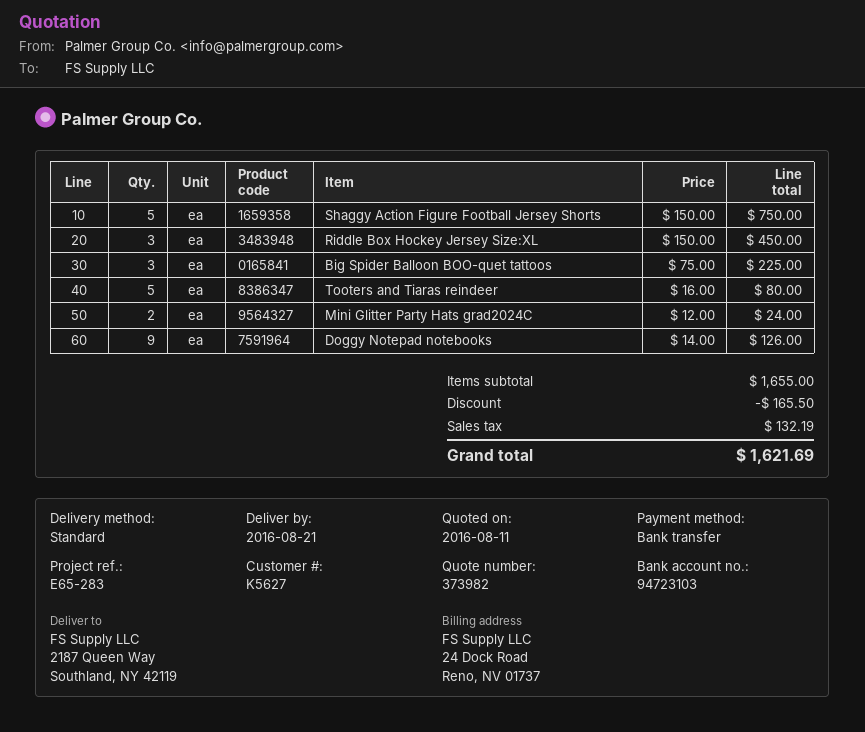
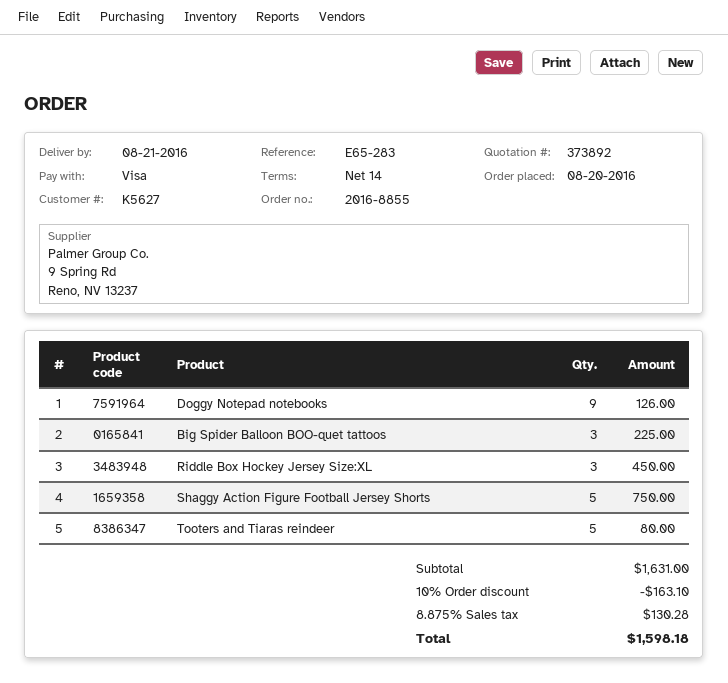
quote number: 373982 -> 373892
payment method: bank transfer -> Visa
Mini Glitter Party Hats grad2024C: 2 for 24.00 -> none
subtotal: 1655.00 -> 1631.00
discount: 165.50 -> 163.10
tax: 132.19 -> 130.28
total: 1621.69 -> 1598.18

